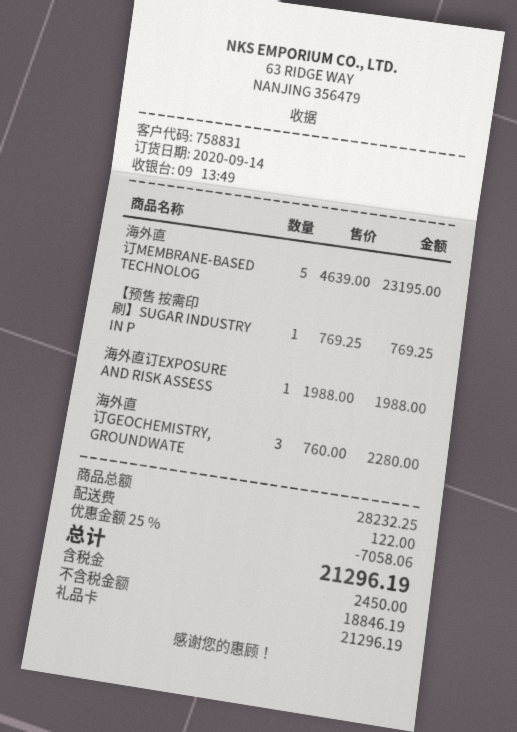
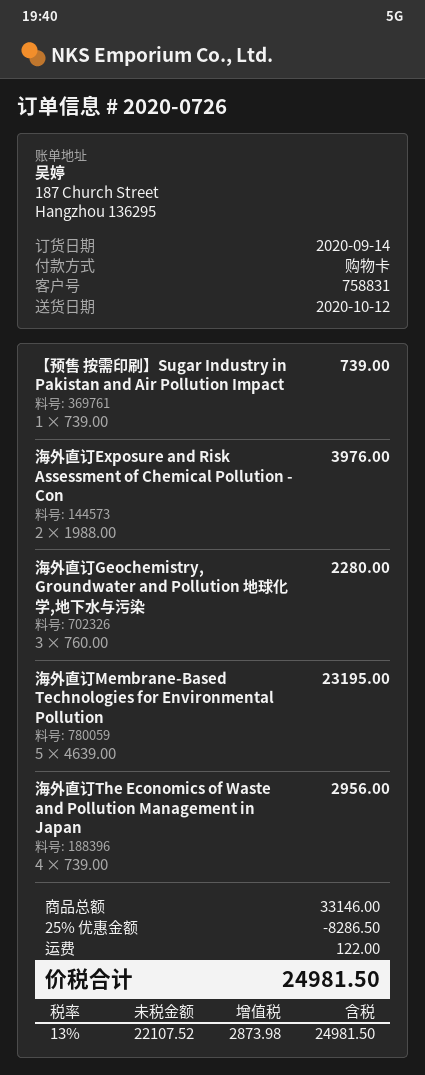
【预售 按需印刷】SUGAR INDUSTRY IN P: 1 x 769.25 = 769.25 -> 1 x 739.00 = 739.00
海外直订EXPOSURE AND RISK ASSESS: 1 x 1988.00 = 1988.00 -> 2 x 1988.00 = 3976.00
海外直订The Economics of Waste and Pollution Management in Japan: none -> 4 x 739.00 = 2956.00
subtotal: 28232.25 -> 33146.00
discount: 25% = 7058.06 -> 25% = 8286.50
net: 18846.19 -> 22107.52
tax: 2450.00 -> 2873.98
total: 21296.19 -> 24981.50

